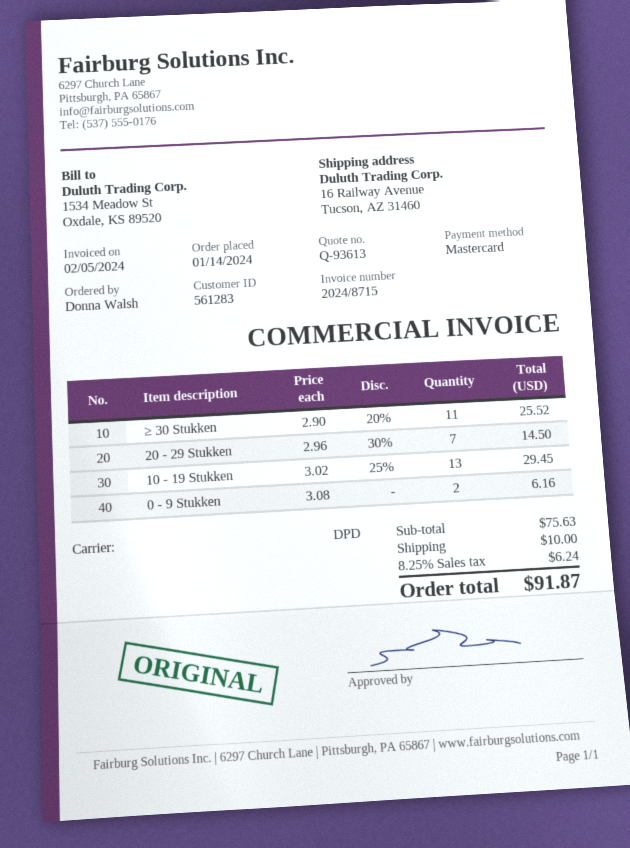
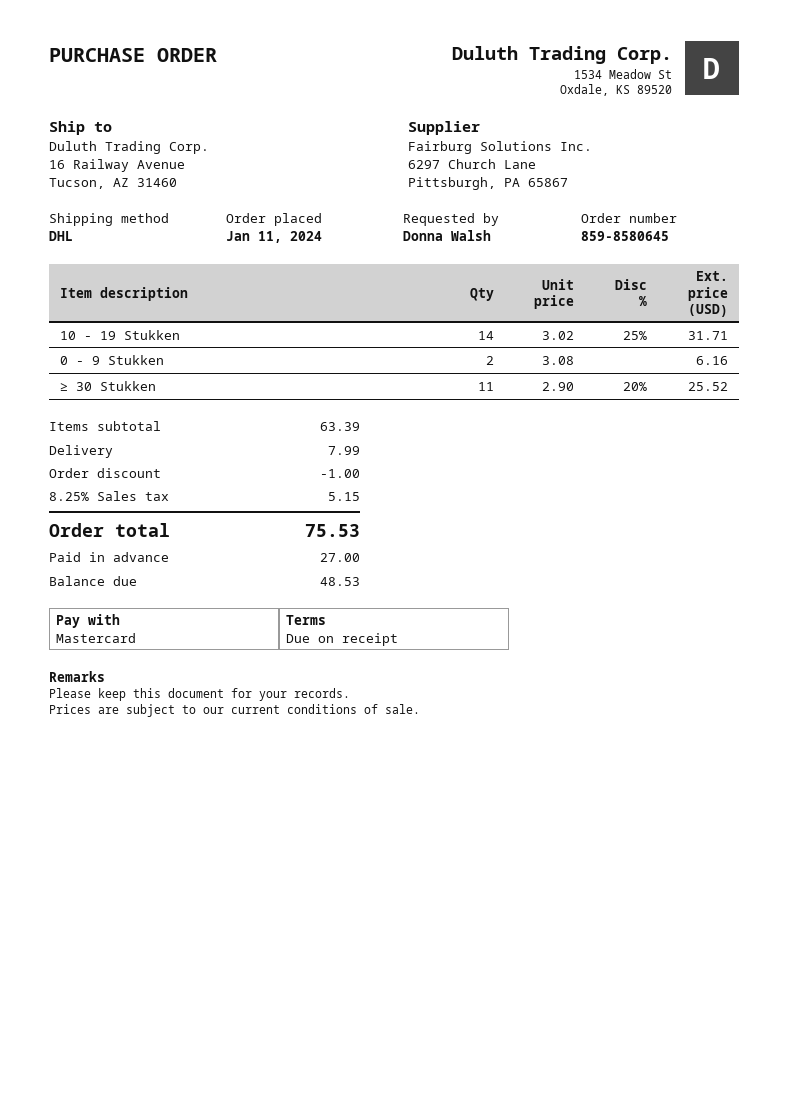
order date: 2024-01-14 -> 2024-01-11
shipping method: DPD -> DHL
20 - 29 Stukken: 7 x 2.96 - 30% = 14.50 -> none
10 - 19 Stukken: 13 x 3.02 - 25% = 29.45 -> 14 x 3.02 - 25% = 31.71
subtotal: 75.63 -> 63.39
discount: none -> 1.00
shipping: 10.00 -> 7.99
tax: 8.25% = 6.24 -> 8.25% = 5.15
total: 91.87 -> 75.53

